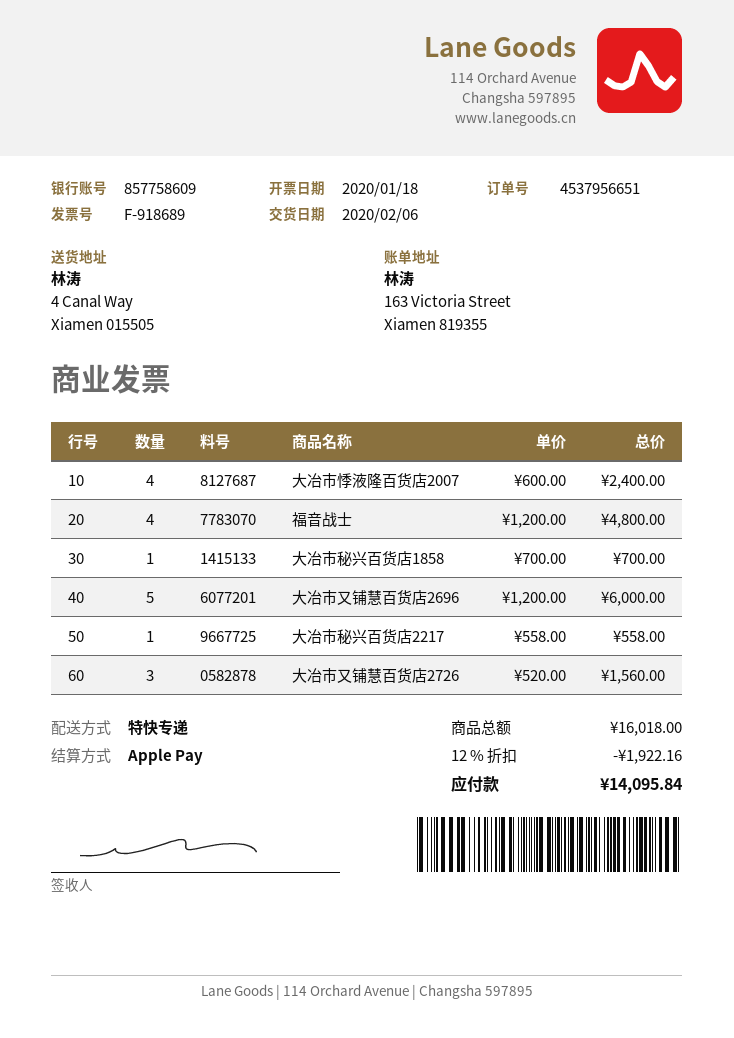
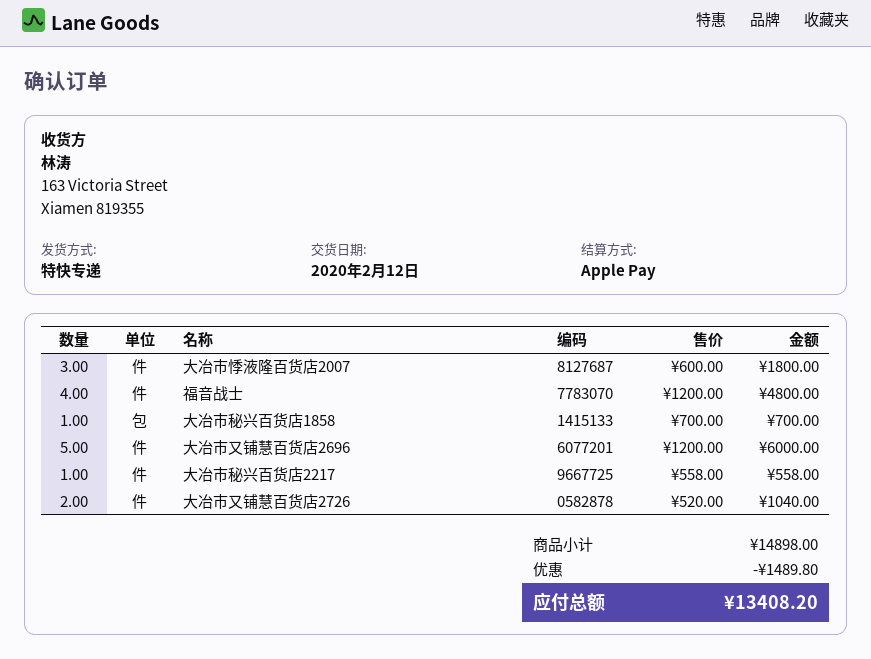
delivery date: 2020-02-06 -> 2020-02-12
ship to: 4 Canal Way, Xiamen 015505 -> 163 Victoria Street, Xiamen 819355
大冶市悸液隆百货店2007: 4 x 600.00 = 2400.00 -> 3 x 600.00 = 1800.00
大冶市又铺慧百货店2726: 3 x 520.00 = 1560.00 -> 2 x 520.00 = 1040.00
subtotal: 16018.00 -> 14898.00
discount: 1922.16 -> 1489.80
total: 14095.84 -> 13408.20

